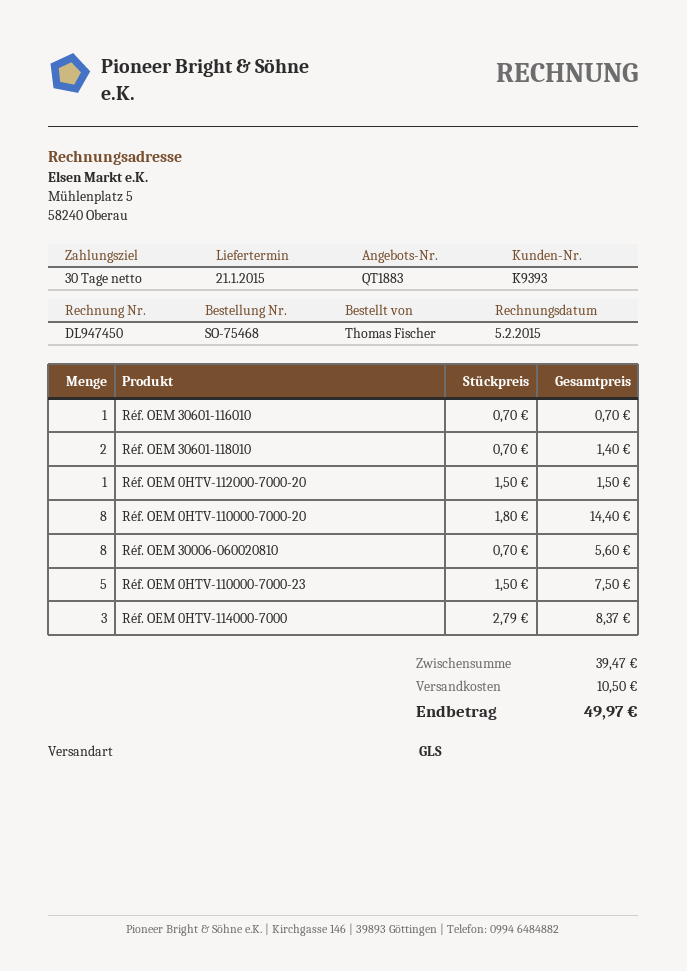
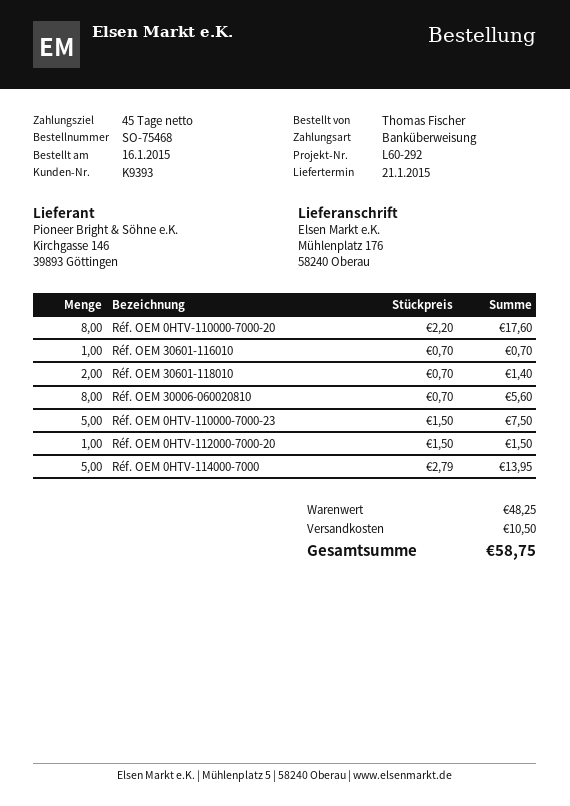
payment terms: 30 days -> 45 days
Réf. OEM 0HTV-110000-7000-20: 8 x 1.80 = 14.40 -> 8 x 2.20 = 17.60
Réf. OEM 0HTV-114000-7000: 3 x 2.79 = 8.37 -> 5 x 2.79 = 13.95
subtotal: 39.47 -> 48.25
total: 49.97 -> 58.75

